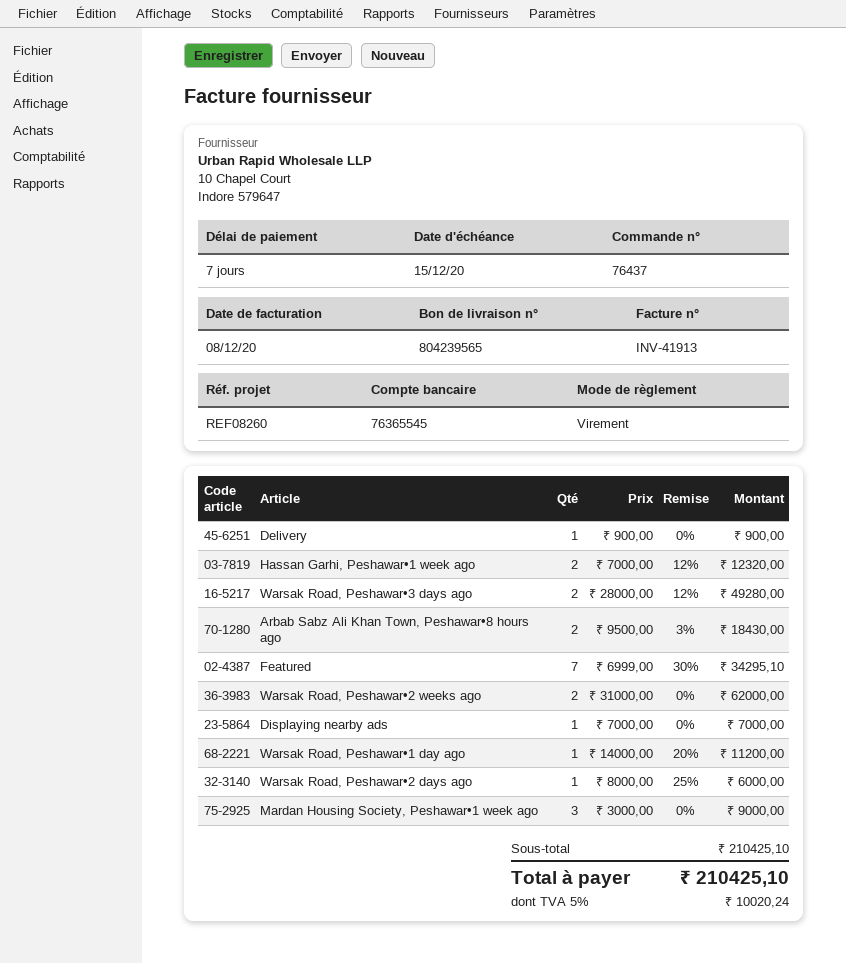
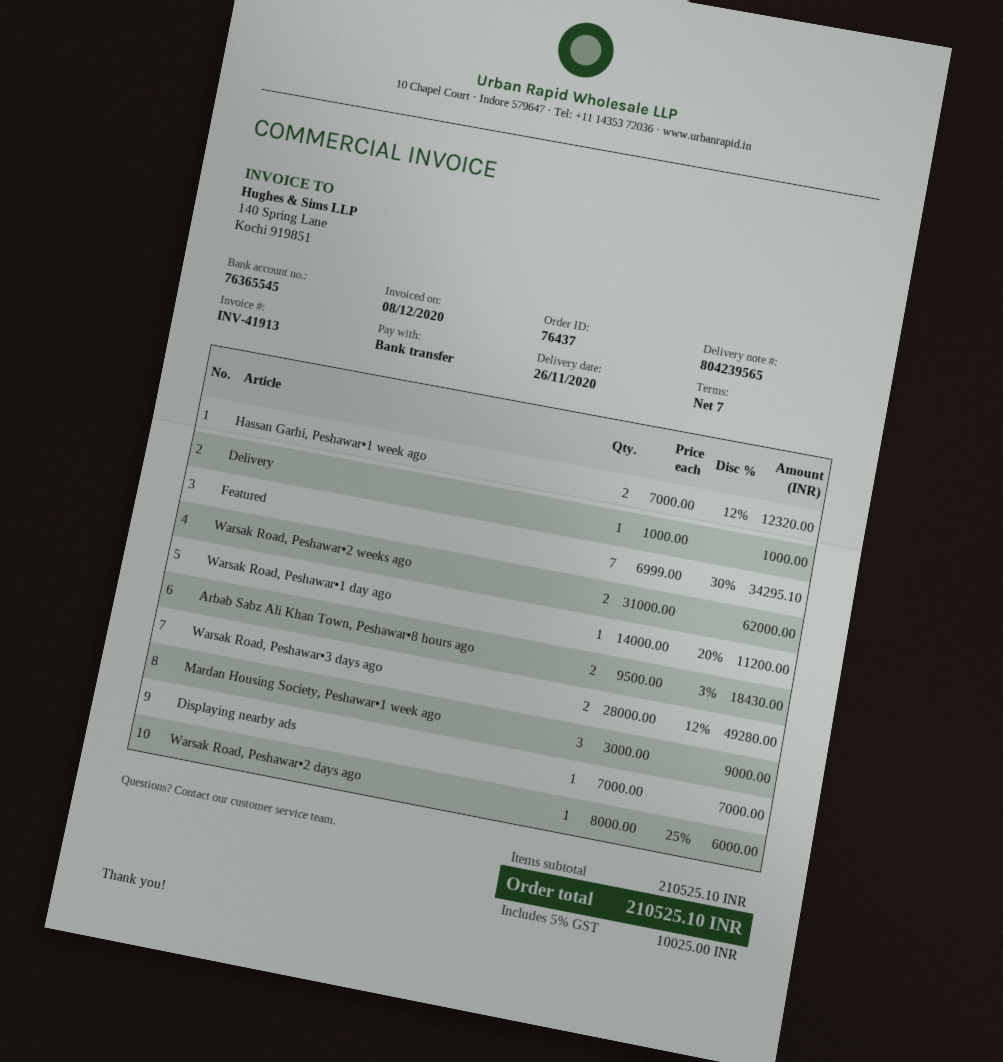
Delivery: 1 x 900.00 = 900.00 -> 1 x 1000.00 = 1000.00
subtotal: 210425.10 -> 210525.10
tax: 5% = 10020.24 -> 5% = 10025.00
total: 210425.10 -> 210525.10

